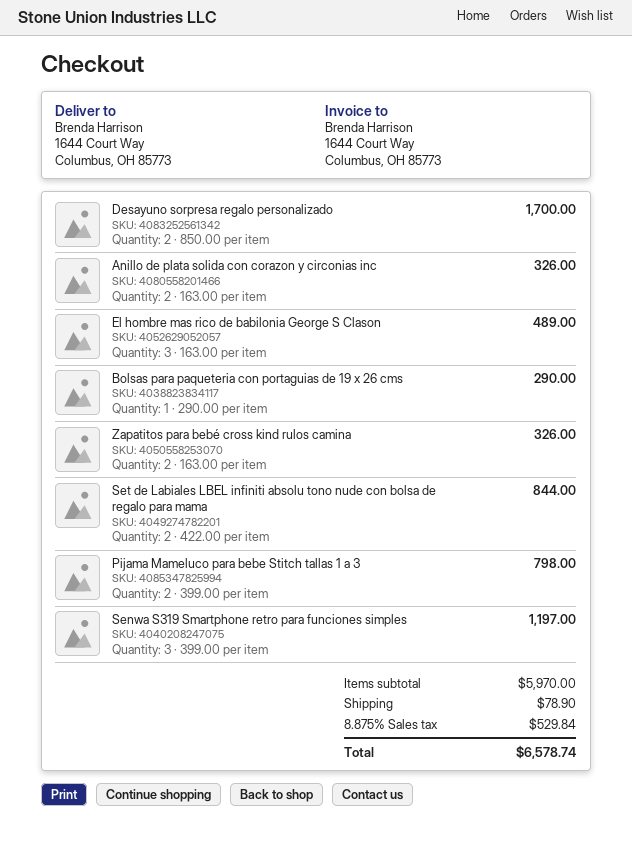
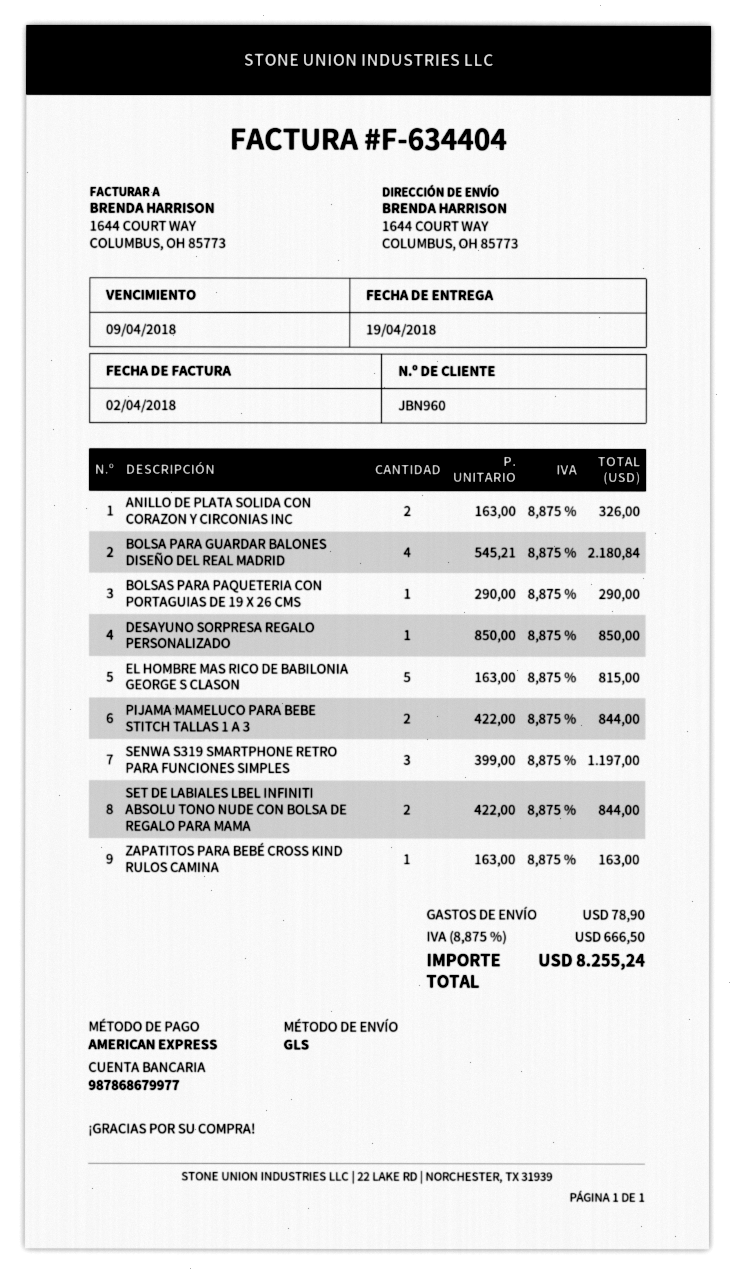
Desayuno sorpresa regalo personalizado: 2 x 850.00 = 1700.00 -> 1 x 850.00 = 850.00
El hombre mas rico de babilonia George S Clason: 3 x 163.00 = 489.00 -> 5 x 163.00 = 815.00
Zapatitos para bebé cross kind rulos camina: 2 x 163.00 = 326.00 -> 1 x 163.00 = 163.00
Pijama Mameluco para bebe Stitch tallas 1 a 3: 2 x 399.00 = 798.00 -> 2 x 422.00 = 844.00
BOLSA PARA GUARDAR BALONES DISEÑO DEL REAL MADRID: none -> 4 x 545.21 = 2180.84
tax: 8.875% = 529.84 -> 8.875% = 666.50
total: 6578.74 -> 8255.24

